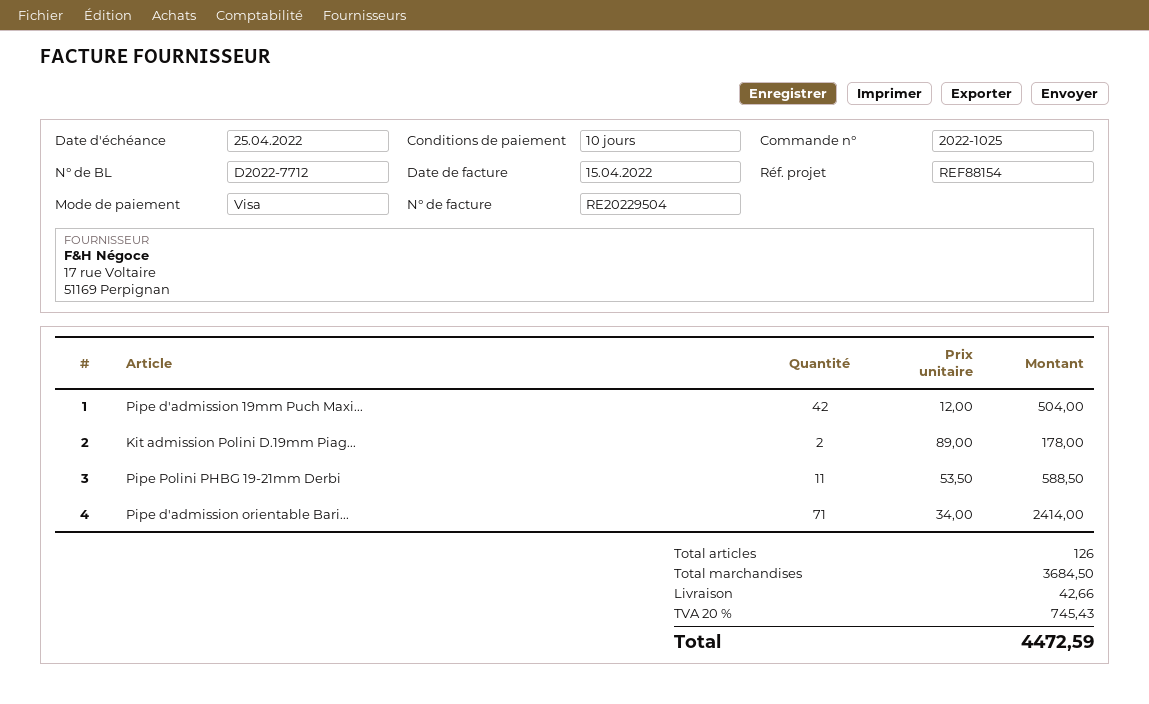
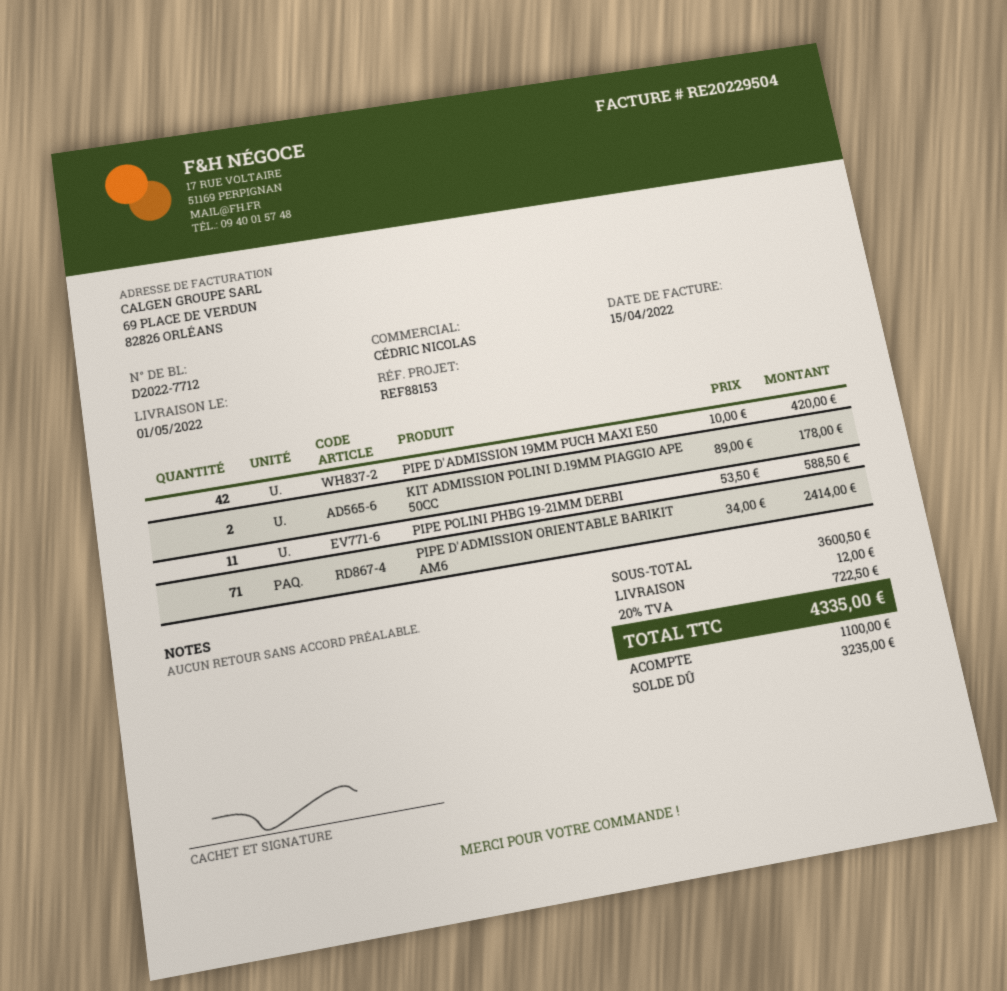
reference: REF88154 -> REF88153
Pipe d'admission 19mm Puch Maxi...: 42 x 12.00 = 504.00 -> 42 x 10.00 = 420.00
subtotal: 3684.50 -> 3600.50
shipping: 42.66 -> 12.00
tax: 20% = 745.43 -> 20% = 722.50
total: 4472.59 -> 4335.00

